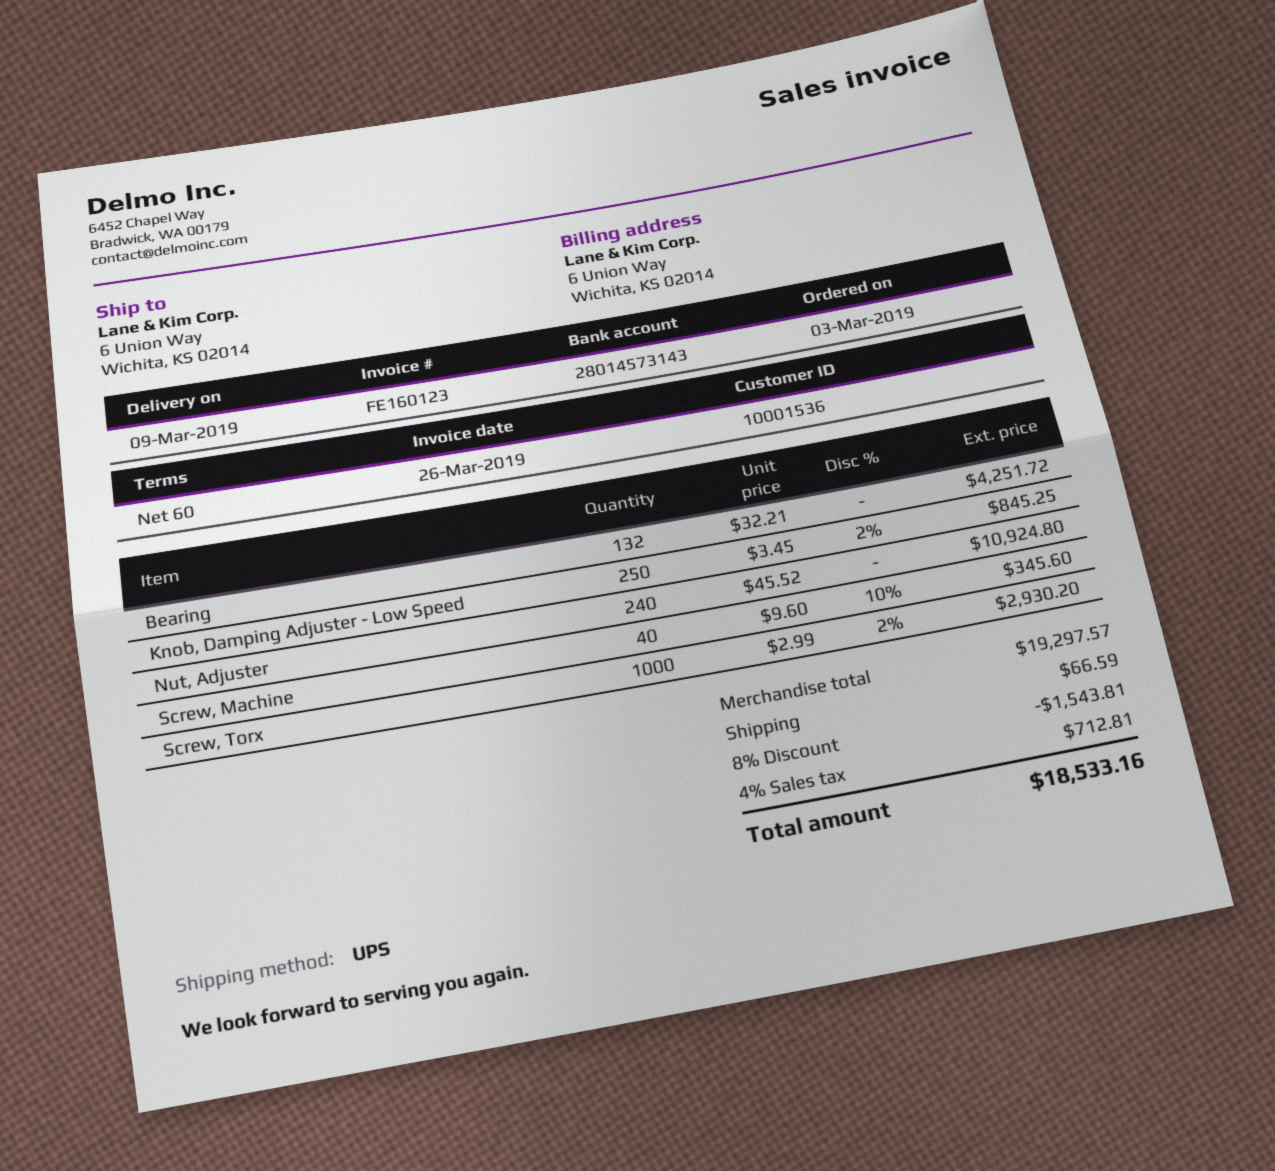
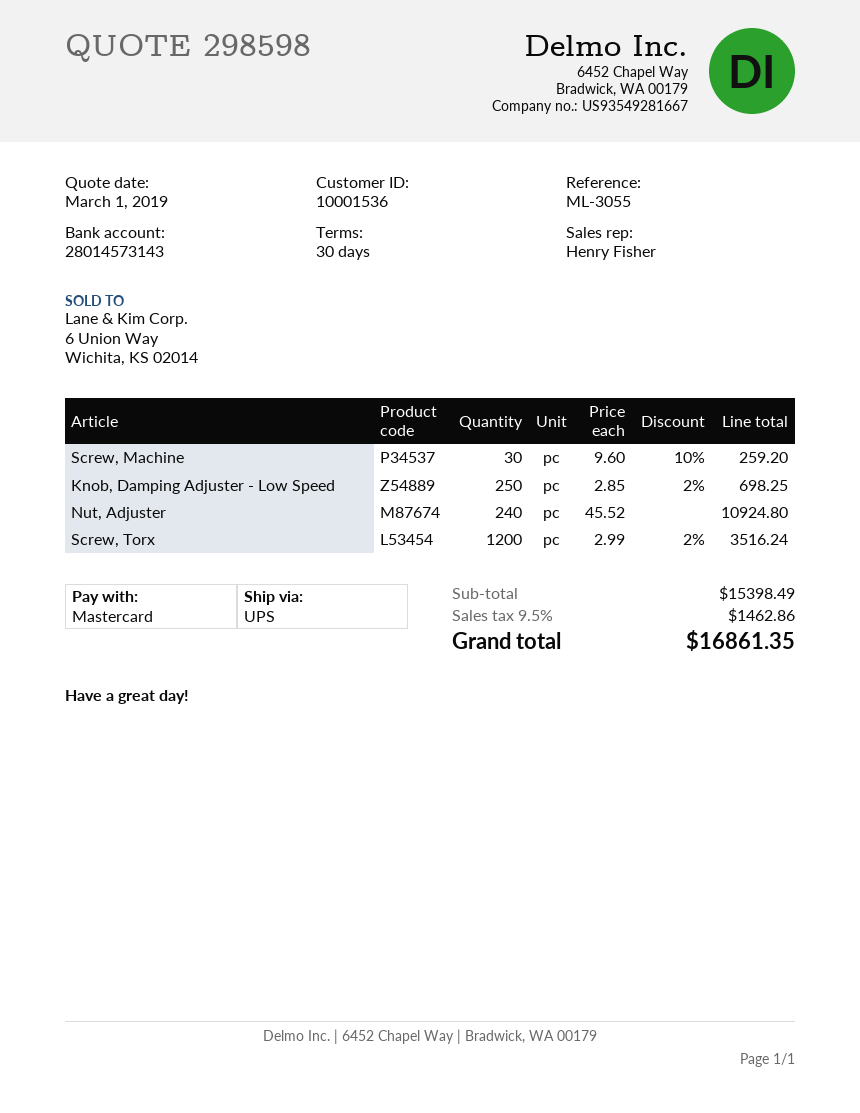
payment terms: 60 days -> 30 days
Bearing: 132 x 32.21 = 4251.72 -> none
Knob, Damping Adjuster - Low Speed: 250 x 3.45 - 2% = 845.25 -> 250 x 2.85 - 2% = 698.25
Screw, Machine: 40 x 9.60 - 10% = 345.60 -> 30 x 9.60 - 10% = 259.20
Screw, Torx: 1000 x 2.99 - 2% = 2930.20 -> 1200 x 2.99 - 2% = 3516.24
subtotal: 19297.57 -> 15398.49
discount: 8% = 1543.81 -> none
shipping: 66.59 -> none
tax: 4% = 712.81 -> 9.5% = 1462.86
total: 18533.16 -> 16861.35

